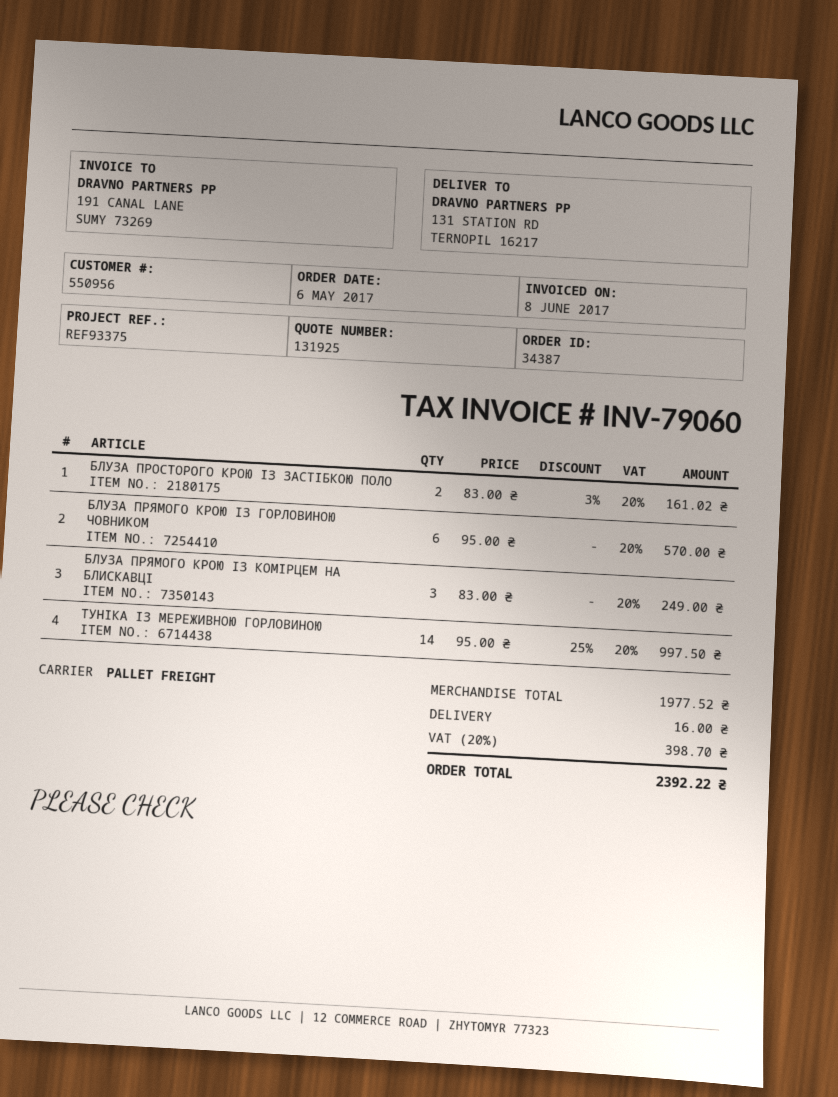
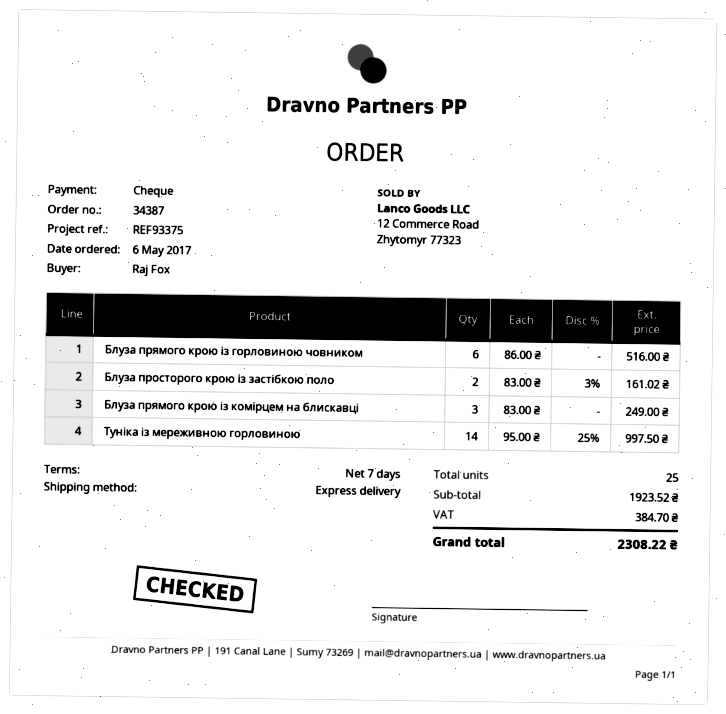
shipping method: pallet freight -> express
БЛУЗА ПРЯМОГО КРОЮ ІЗ ГОРЛОВИНОЮ ЧОВНИКОМ: 6 x 95.00 = 570.00 -> 6 x 86.00 = 516.00
subtotal: 1977.52 -> 1923.52
shipping: 16.00 -> none
tax: 398.70 -> 384.70
total: 2392.22 -> 2308.22

